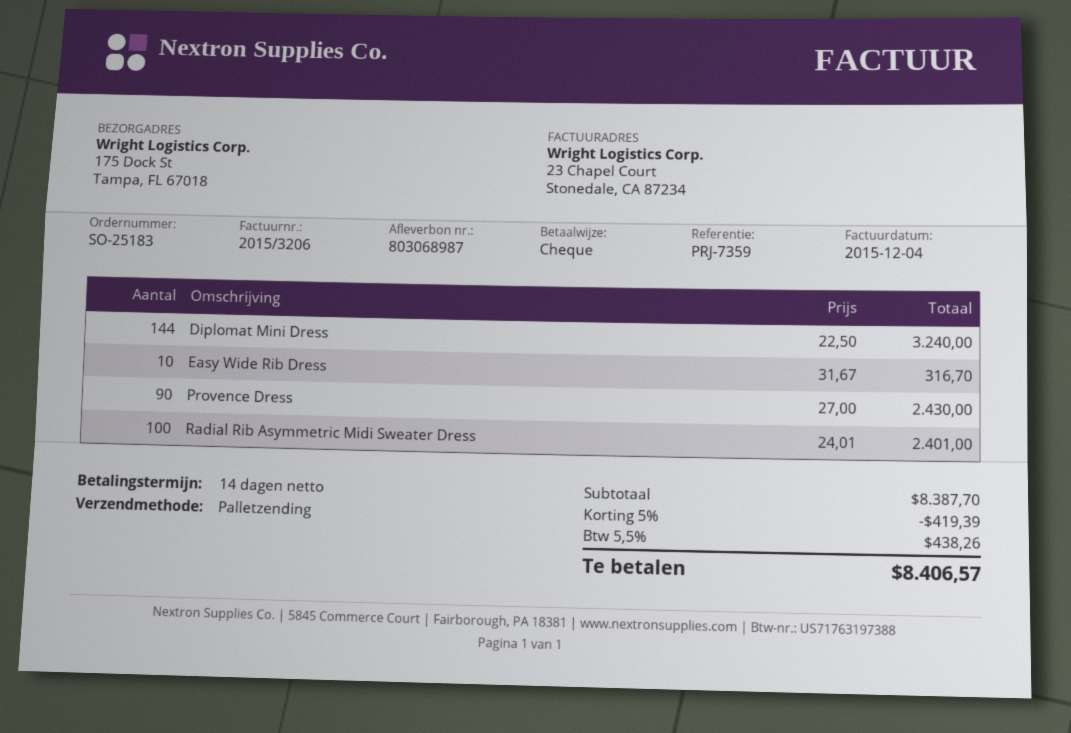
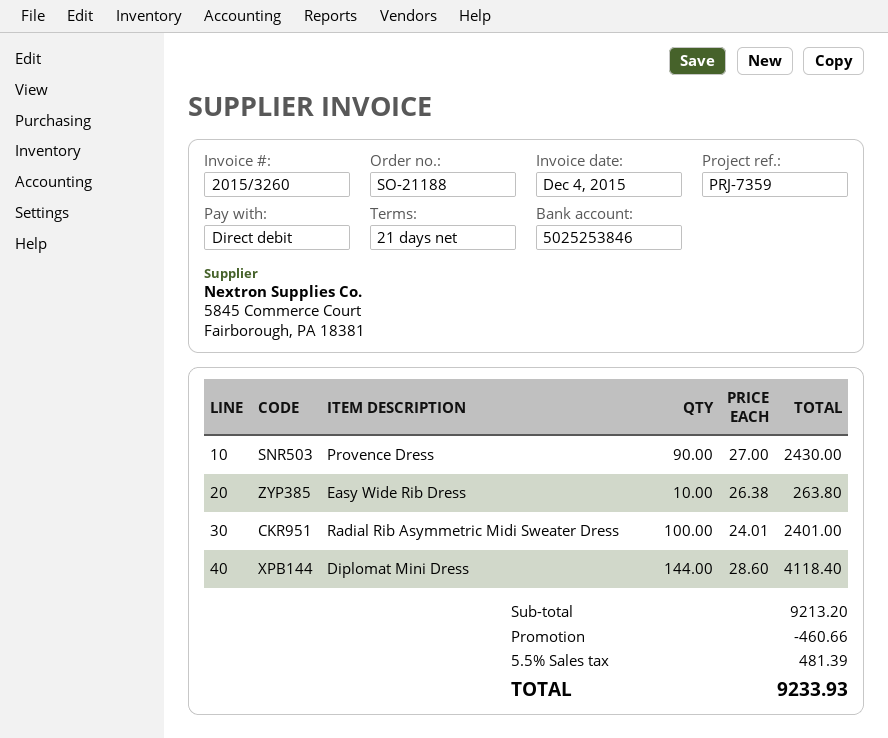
order number: SO-25183 -> SO-21188
invoice number: 2015/3206 -> 2015/3260
payment terms: 14 days -> 21 days
payment method: cheque -> direct debit
Diplomat Mini Dress: 144 x 22.50 = 3240.00 -> 144 x 28.60 = 4118.40
Easy Wide Rib Dress: 10 x 31.67 = 316.70 -> 10 x 26.38 = 263.80
subtotal: 8387.70 -> 9213.20
discount: 419.39 -> 460.66
tax: 5.5% = 438.26 -> 5.5% = 481.39
total: 8406.57 -> 9233.93

